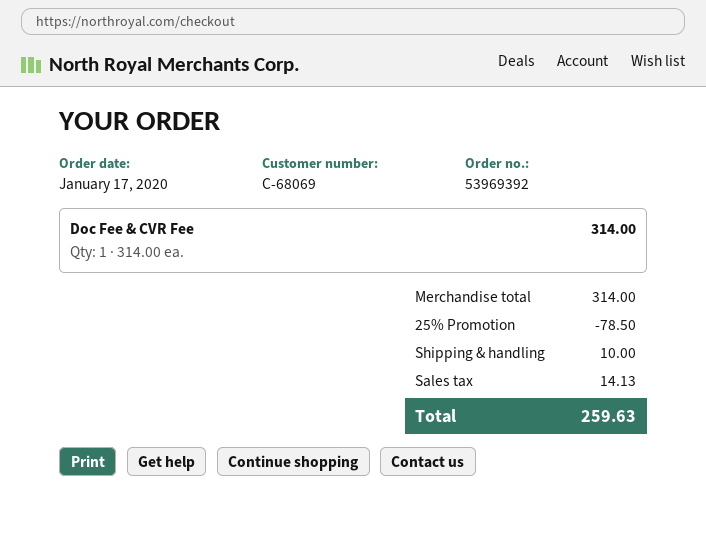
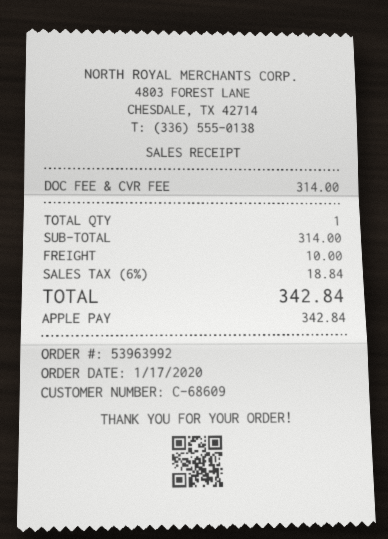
order number: 53969392 -> 53963992
customer number: C-68069 -> C-68609
discount: 25% = 78.50 -> none
tax: 14.13 -> 18.84
total: 259.63 -> 342.84

